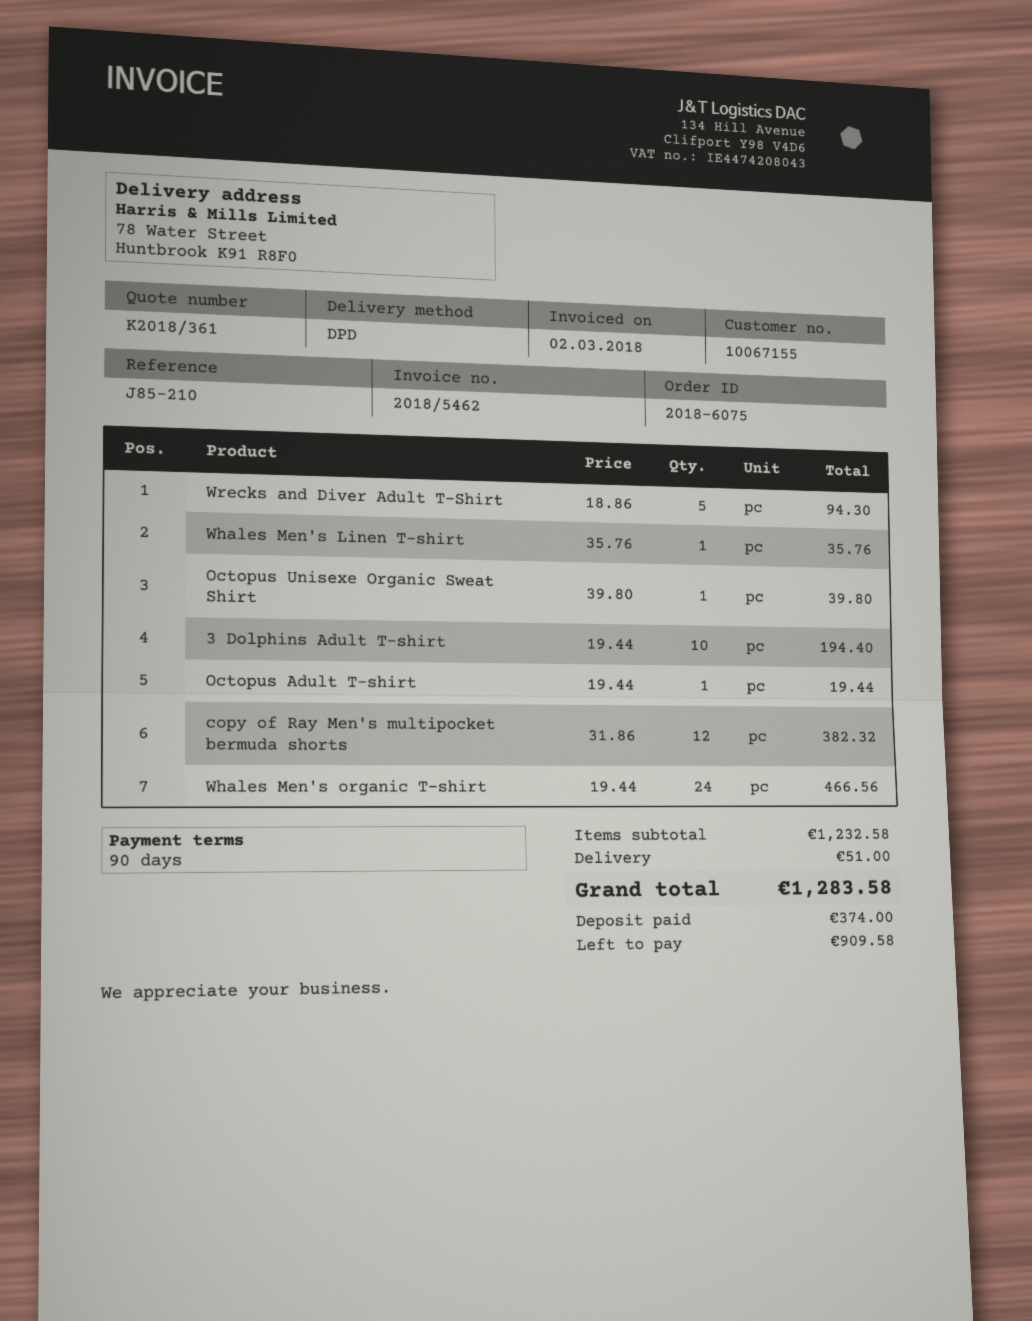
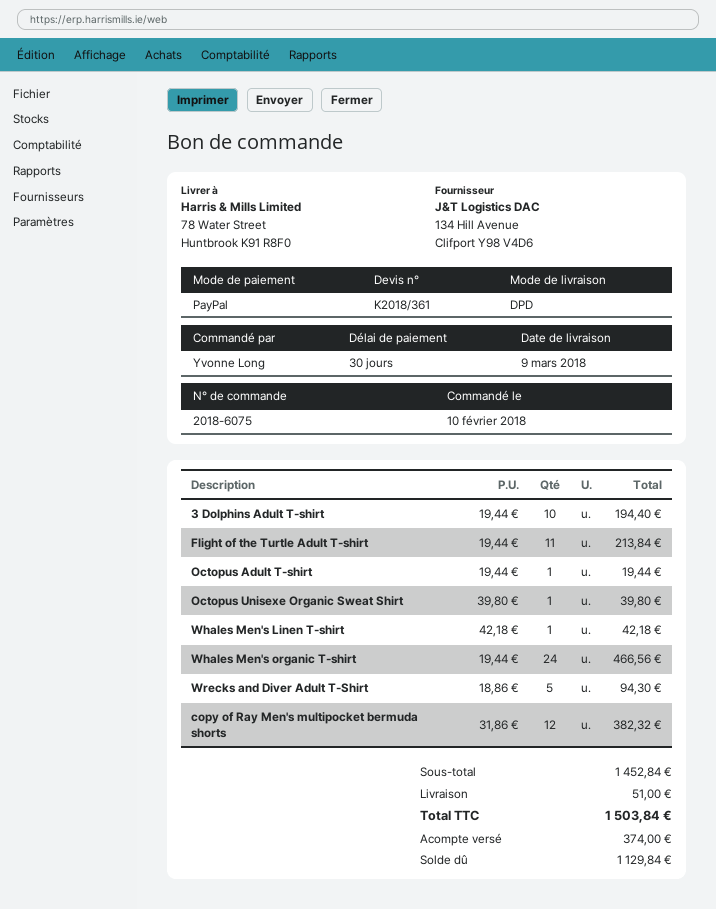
payment terms: 90 days -> 30 days
Whales Men's Linen T-shirt: 1 x 35.76 = 35.76 -> 1 x 42.18 = 42.18
Flight of the Turtle Adult T-shirt: none -> 11 x 19.44 = 213.84
subtotal: 1232.58 -> 1452.84
total: 1283.58 -> 1503.84
balance: 909.58 -> 1129.84

